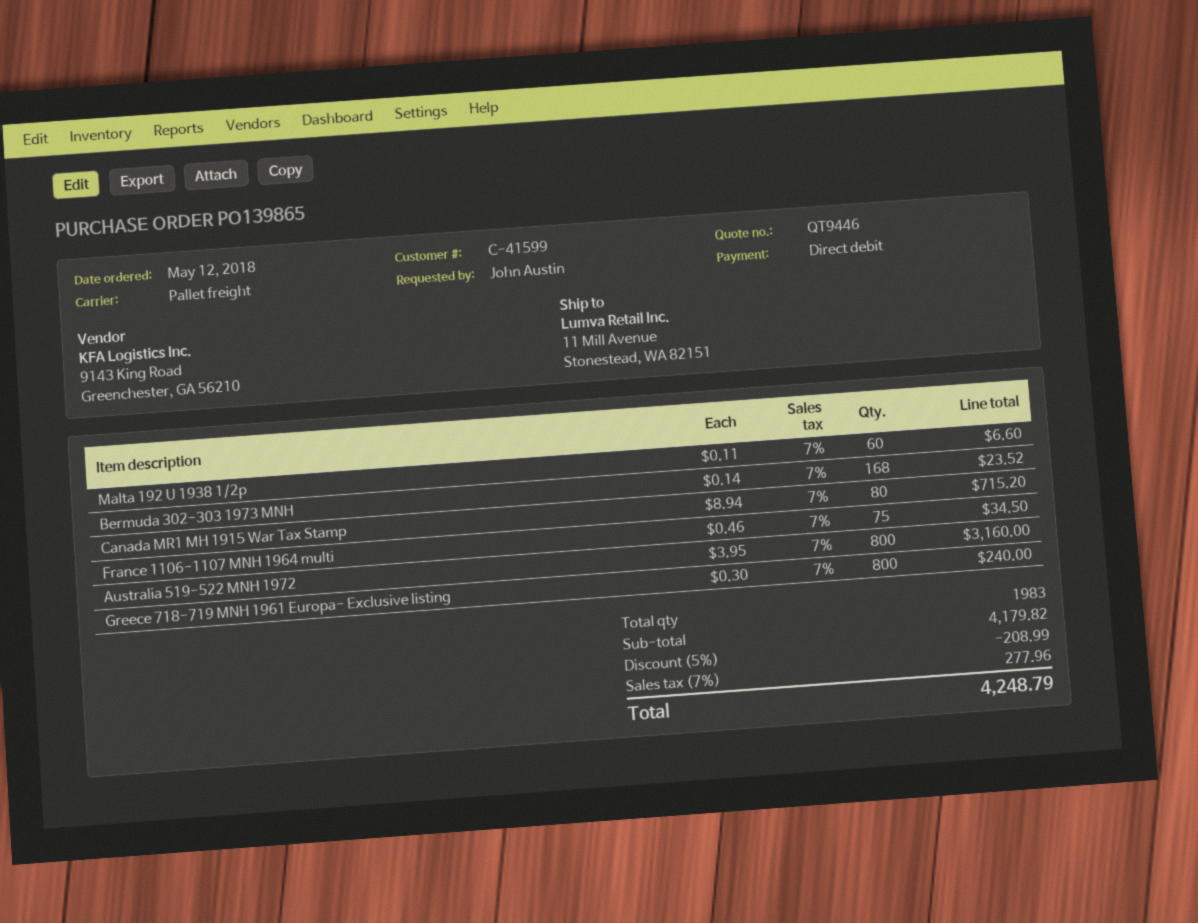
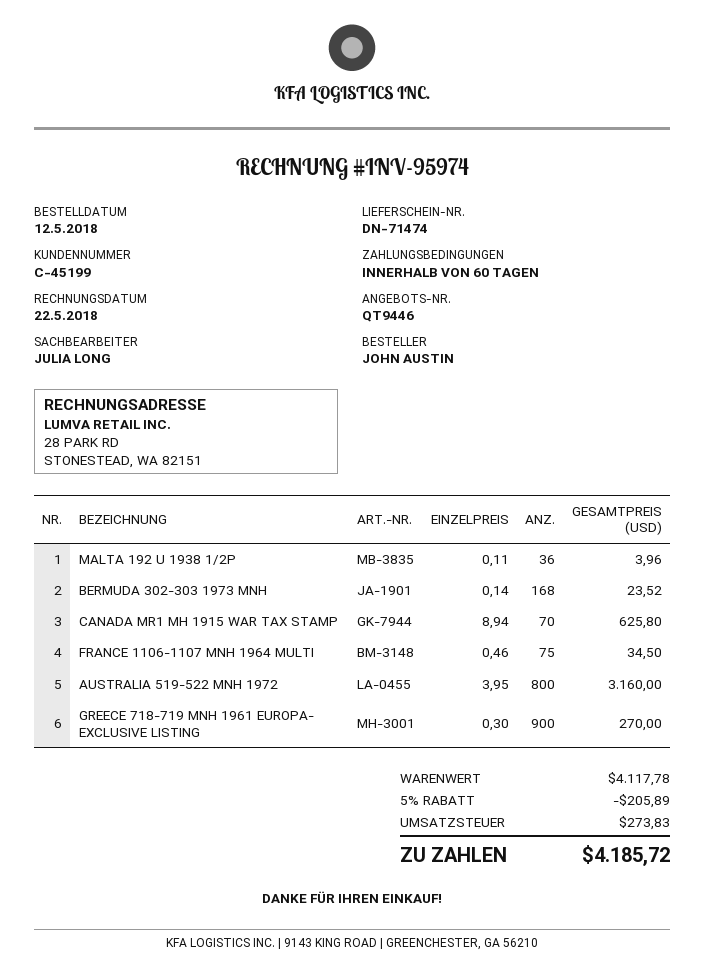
customer number: C-41599 -> C-45199
Malta 192 U 1938 1/2p: 60 x 0.11 = 6.60 -> 36 x 0.11 = 3.96
Canada MR1 MH 1915 War Tax Stamp: 80 x 8.94 = 715.20 -> 70 x 8.94 = 625.80
Greece 718-719 MNH 1961 Europa- Exclusive listing: 800 x 0.30 = 240.00 -> 900 x 0.30 = 270.00
subtotal: 4179.82 -> 4117.78
discount: 5% = 208.99 -> 5% = 205.89
tax: 277.96 -> 273.83
total: 4248.79 -> 4185.72

